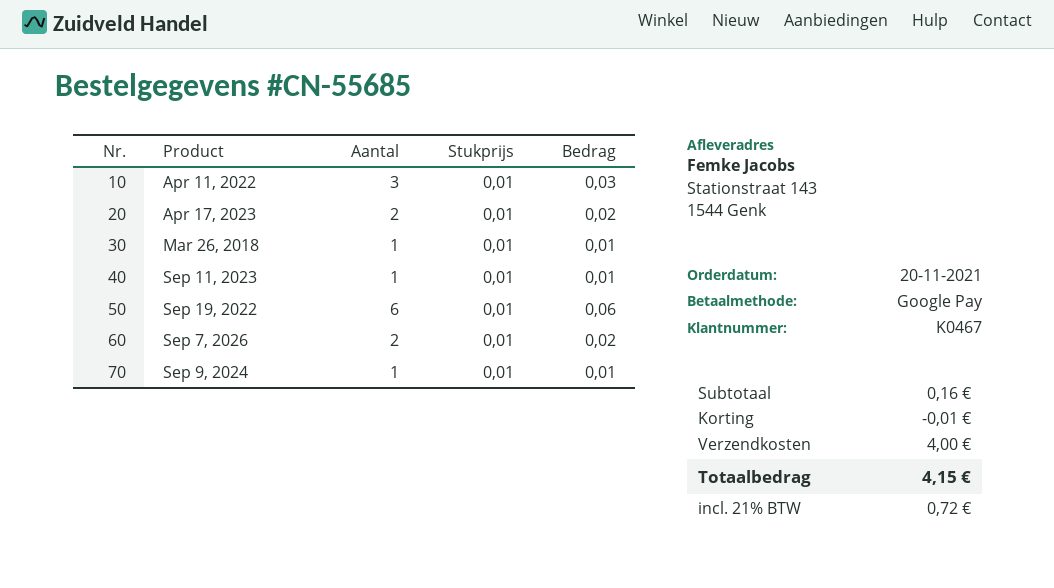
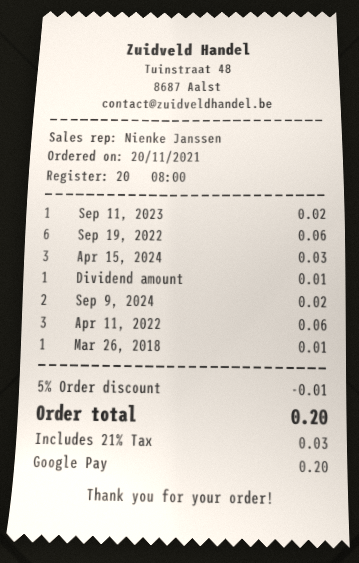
Apr 11, 2022: 3 for 0.03 -> 3 for 0.06
Apr 17, 2023: 2 for 0.02 -> none
Sep 11, 2023: 1 for 0.01 -> 1 for 0.02
Sep 7, 2026: 2 for 0.02 -> none
Sep 9, 2024: 1 for 0.01 -> 2 for 0.02
Apr 15, 2024: none -> 3 for 0.03
Dividend amount: none -> 1 for 0.01
shipping: 4.00 -> none
tax: 21% = 0.72 -> 21% = 0.03
total: 4.15 -> 0.20

